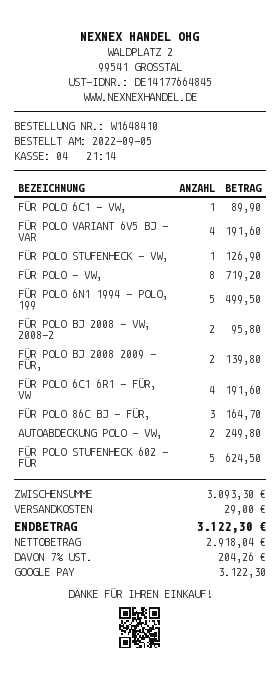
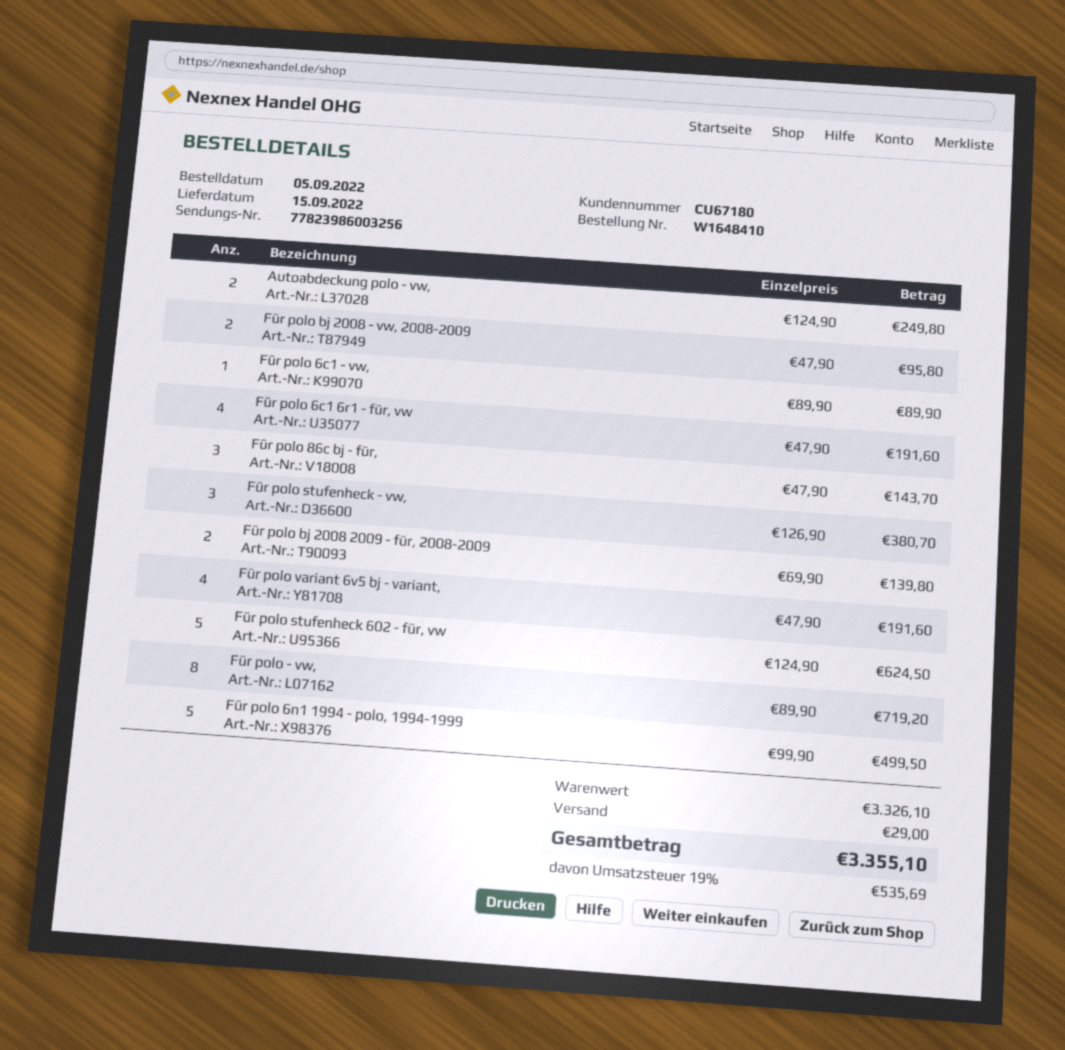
FÜR POLO STUFENHECK - VW,: 1 for 126.90 -> 3 for 380.70
FÜR POLO 86C BJ - FÜR,: 3 for 164.70 -> 3 for 143.70
subtotal: 3093.30 -> 3326.10
tax: 7% = 204.26 -> 19% = 535.69
total: 3122.30 -> 3355.10

